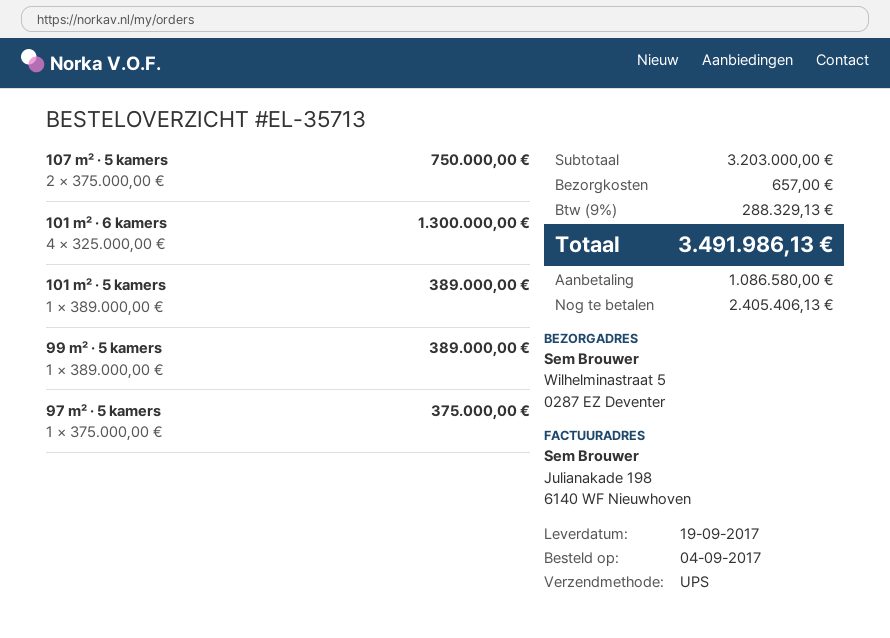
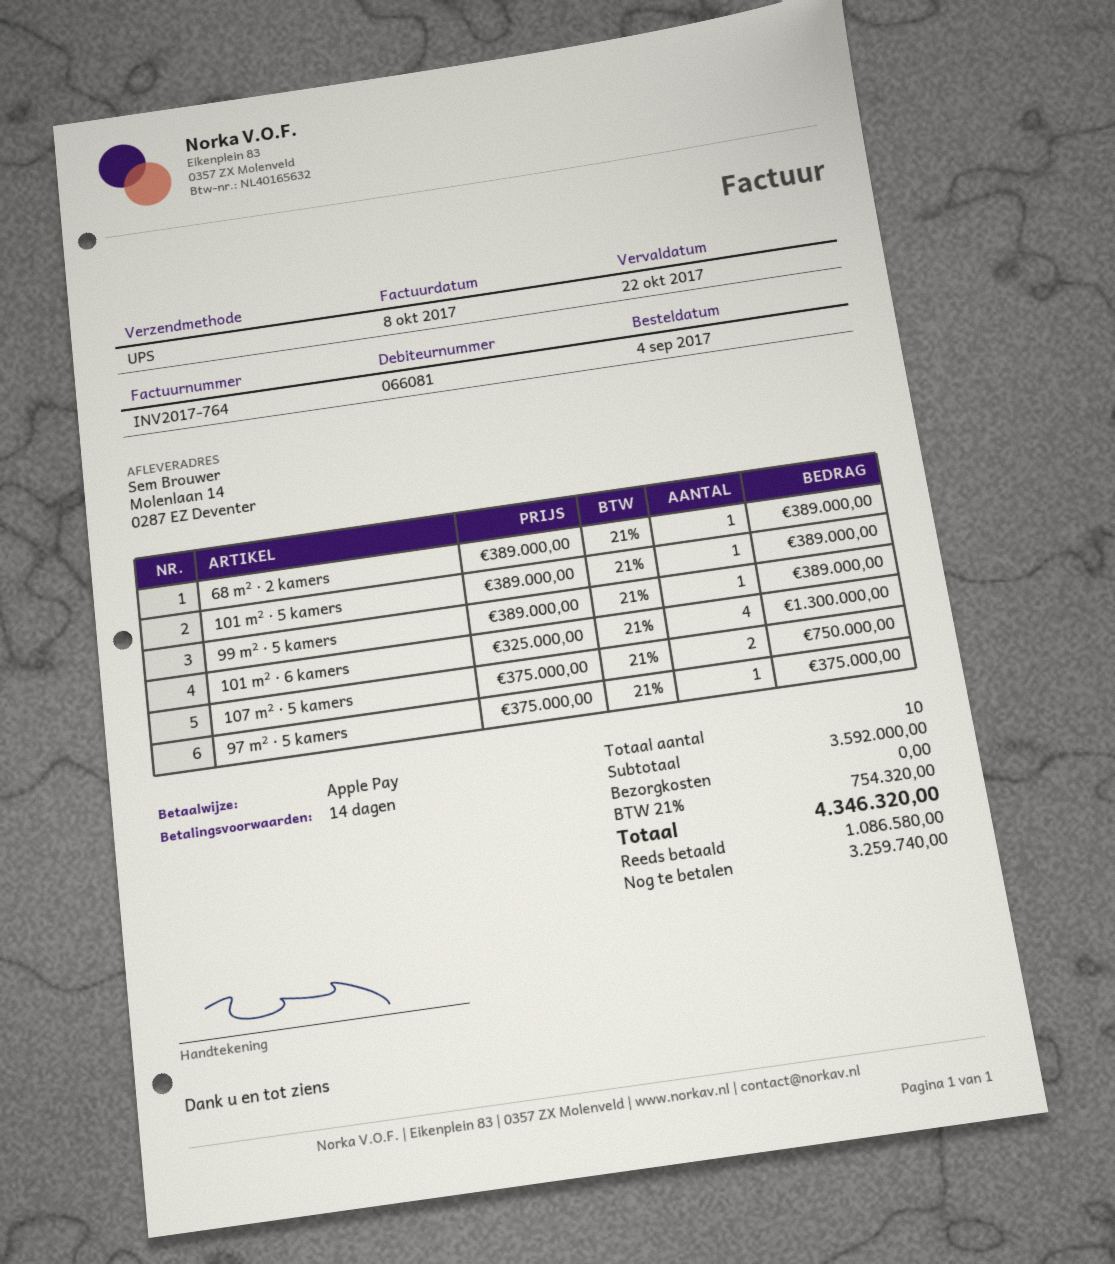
ship to: Wilhelminastraat 5, 0287 EZ Deventer -> Molenlaan 14, 0287 EZ Deventer
68 m² · 2 kamers: none -> 1 x 389000.00 = 389000.00
subtotal: 3203000.00 -> 3592000.00
shipping: 657.00 -> 0.00
tax: 9% = 288329.13 -> 21% = 754320.00
total: 3491986.13 -> 4346320.00
balance: 2405406.13 -> 3259740.00

